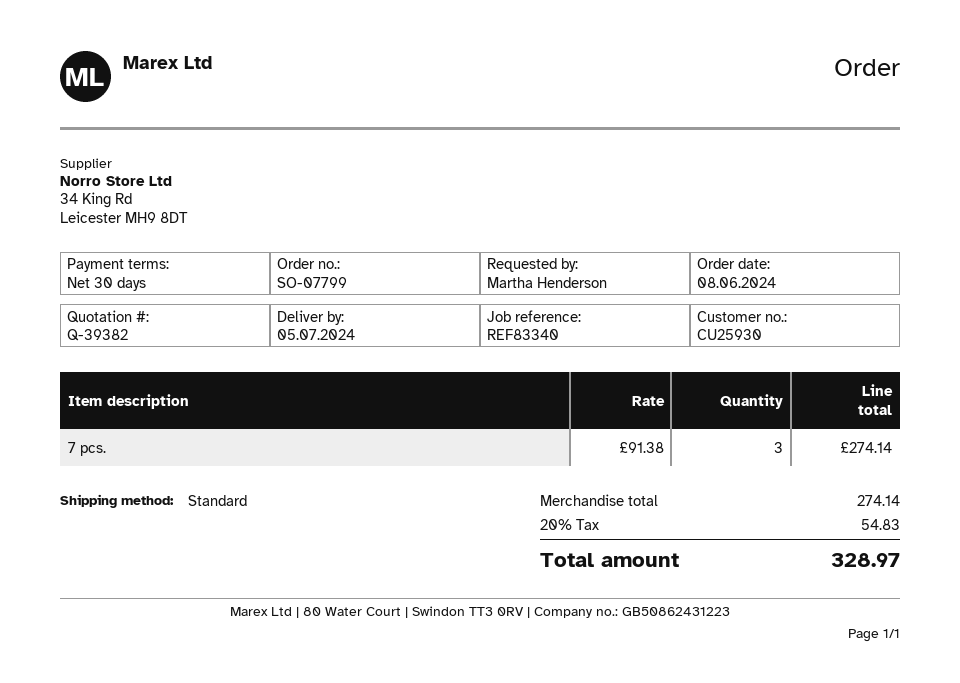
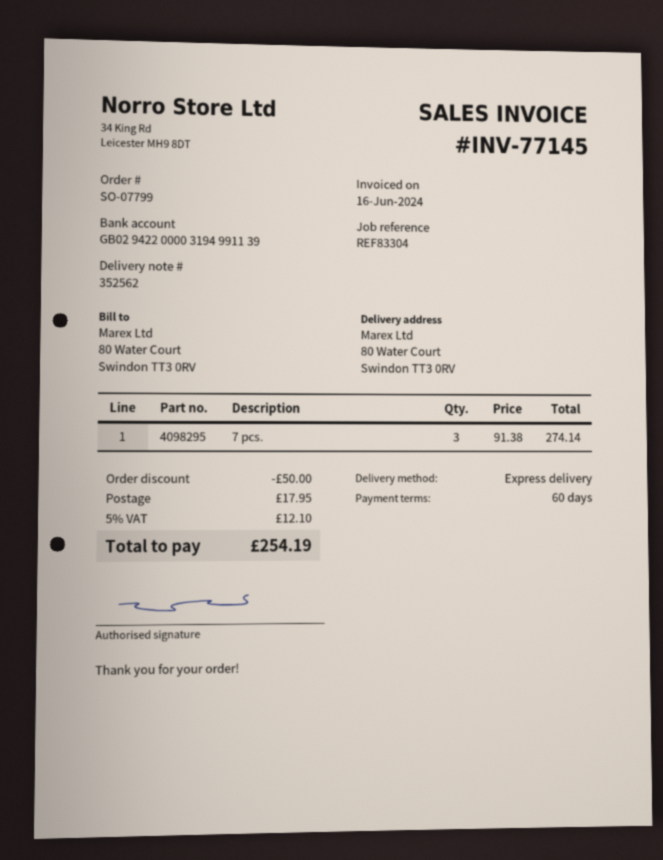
payment terms: 30 days -> 60 days
reference: REF83340 -> REF83304
shipping method: standard -> express
discount: none -> 50.00
shipping: none -> 17.95
tax: 20% = 54.83 -> 5% = 12.10
total: 328.97 -> 254.19

